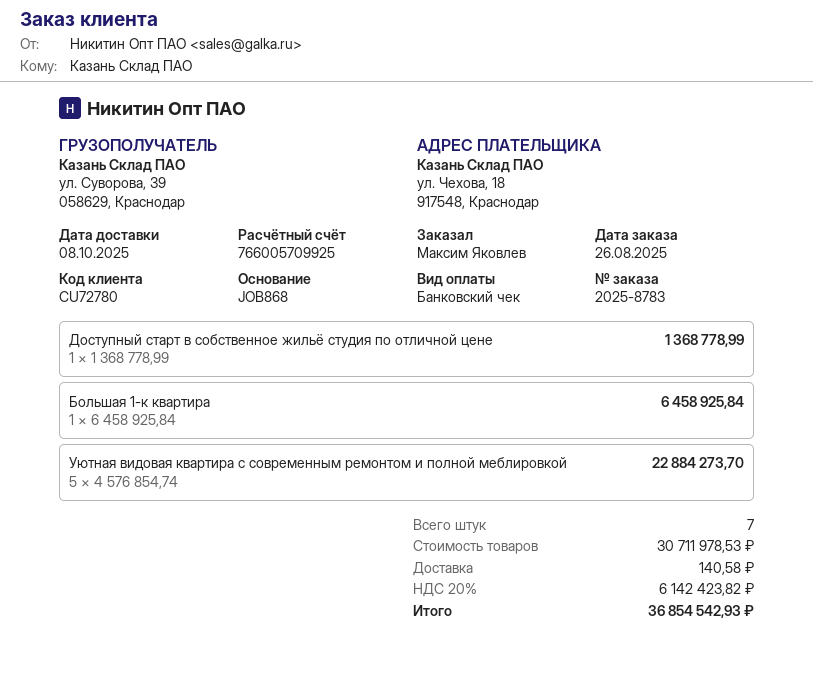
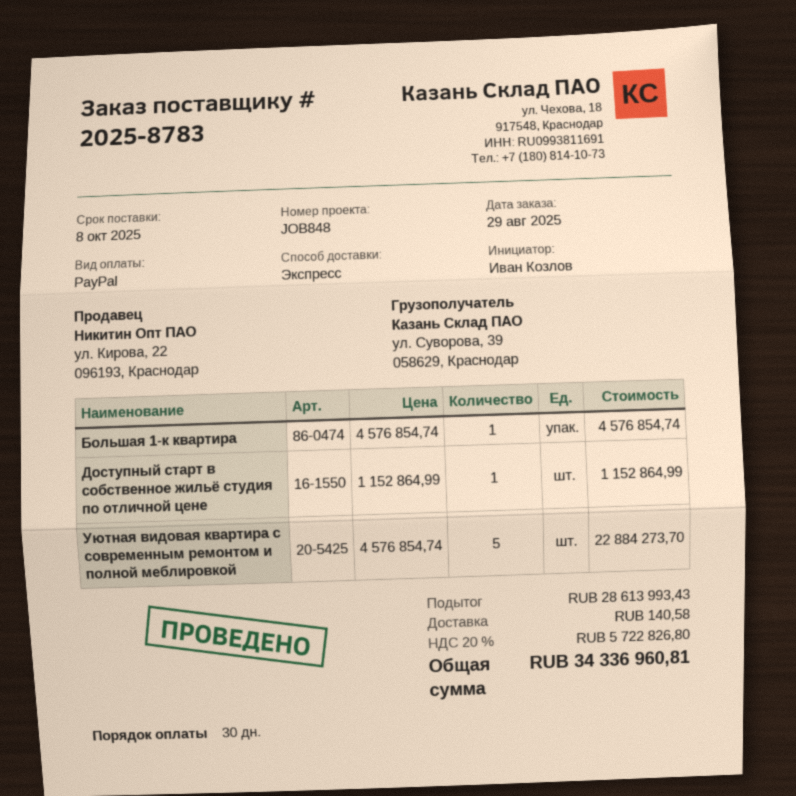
order date: 2025-08-26 -> 2025-08-29
reference: JOB868 -> JOB848
ordered by: Максим Яковлев -> Иван Козлов
payment method: cheque -> PayPal
Доступный старт в собственное жильё студия по отличной цене: 1 x 1368778.99 = 1368778.99 -> 1 x 1152864.99 = 1152864.99
Большая 1-к квартира: 1 x 6458925.84 = 6458925.84 -> 1 x 4576854.74 = 4576854.74
subtotal: 30711978.53 -> 28613993.43
tax: 20% = 6142423.82 -> 20% = 5722826.80
total: 36854542.93 -> 34336960.81

